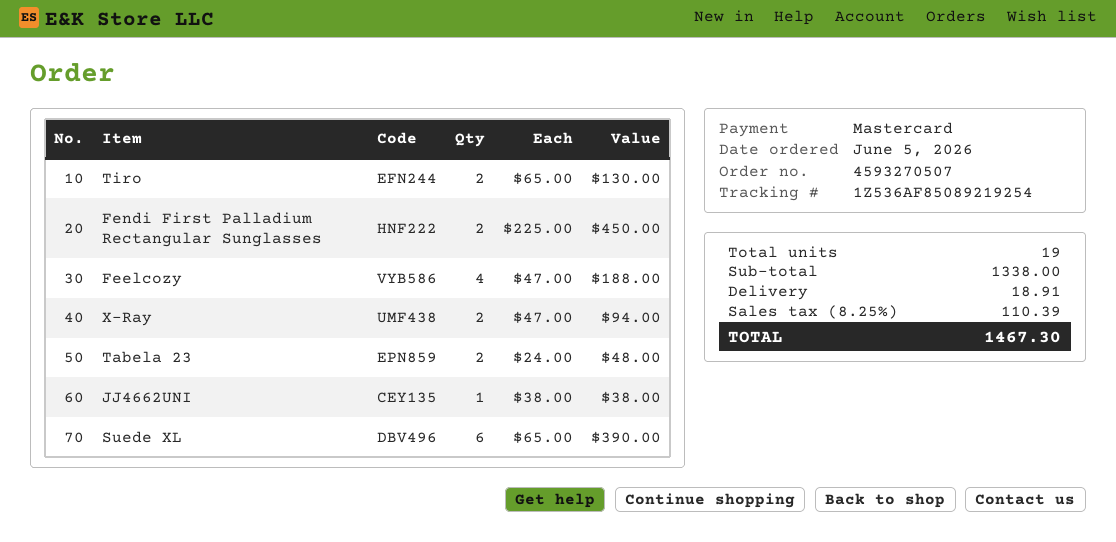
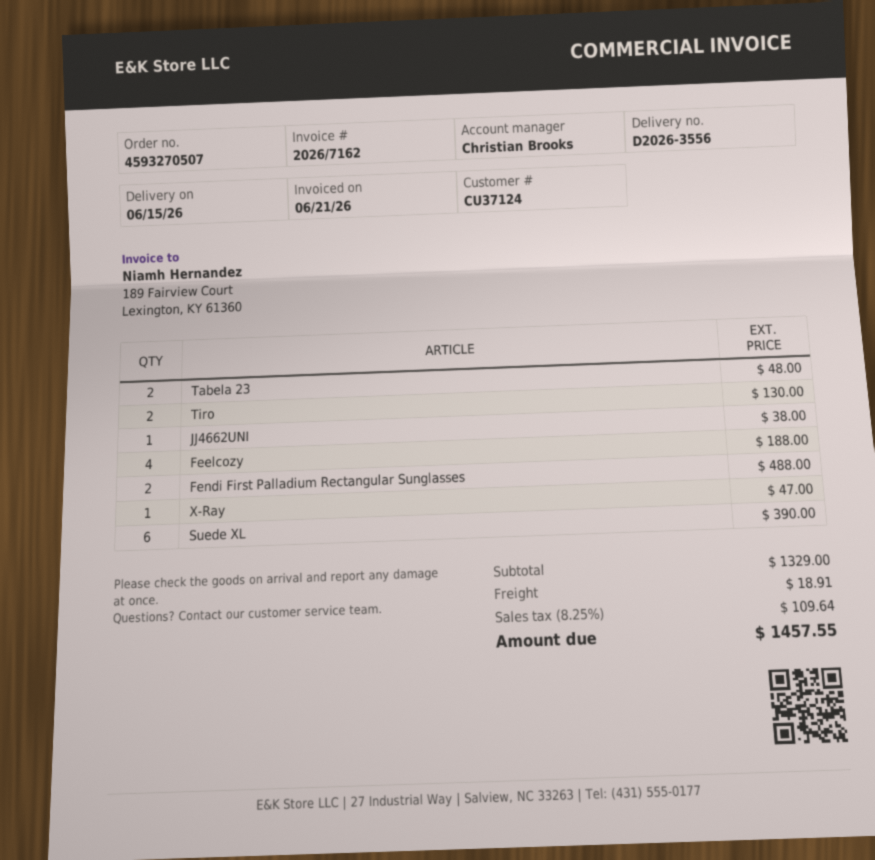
Fendi First Palladium Rectangular Sunglasses: 2 for 450.00 -> 2 for 488.00
X-Ray: 2 for 94.00 -> 1 for 47.00
subtotal: 1338.00 -> 1329.00
tax: 8.25% = 110.39 -> 8.25% = 109.64
total: 1467.30 -> 1457.55

